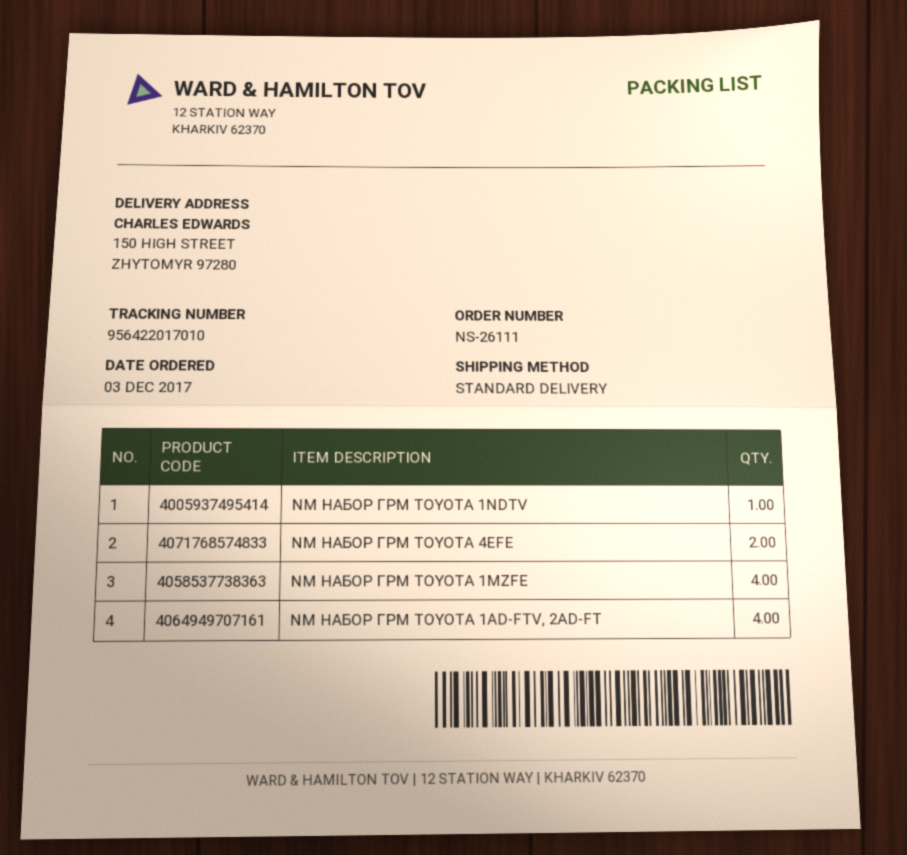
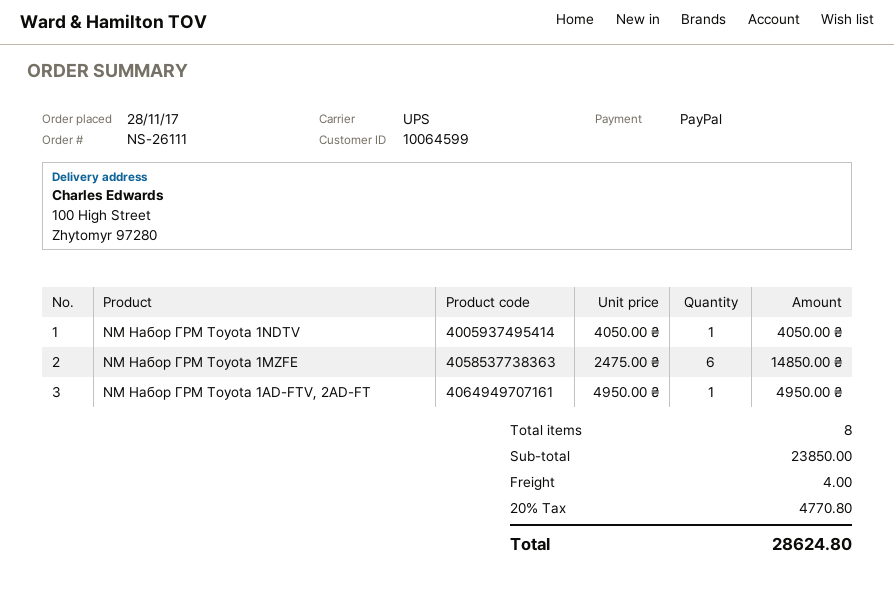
order date: 2017-12-03 -> 2017-11-28
shipping method: standard -> UPS
ship to: 150 HIGH STREET, ZHYTOMYR 97280 -> 100 High Street, Zhytomyr 97280
NM НАБОР ГРМ TOYOTA 4EFE: 2 -> none
NM НАБОР ГРМ TOYOTA 1MZFE: 4 -> 6
NM НАБОР ГРМ TOYOTA 1AD-FTV, 2AD-FT: 4 -> 1

